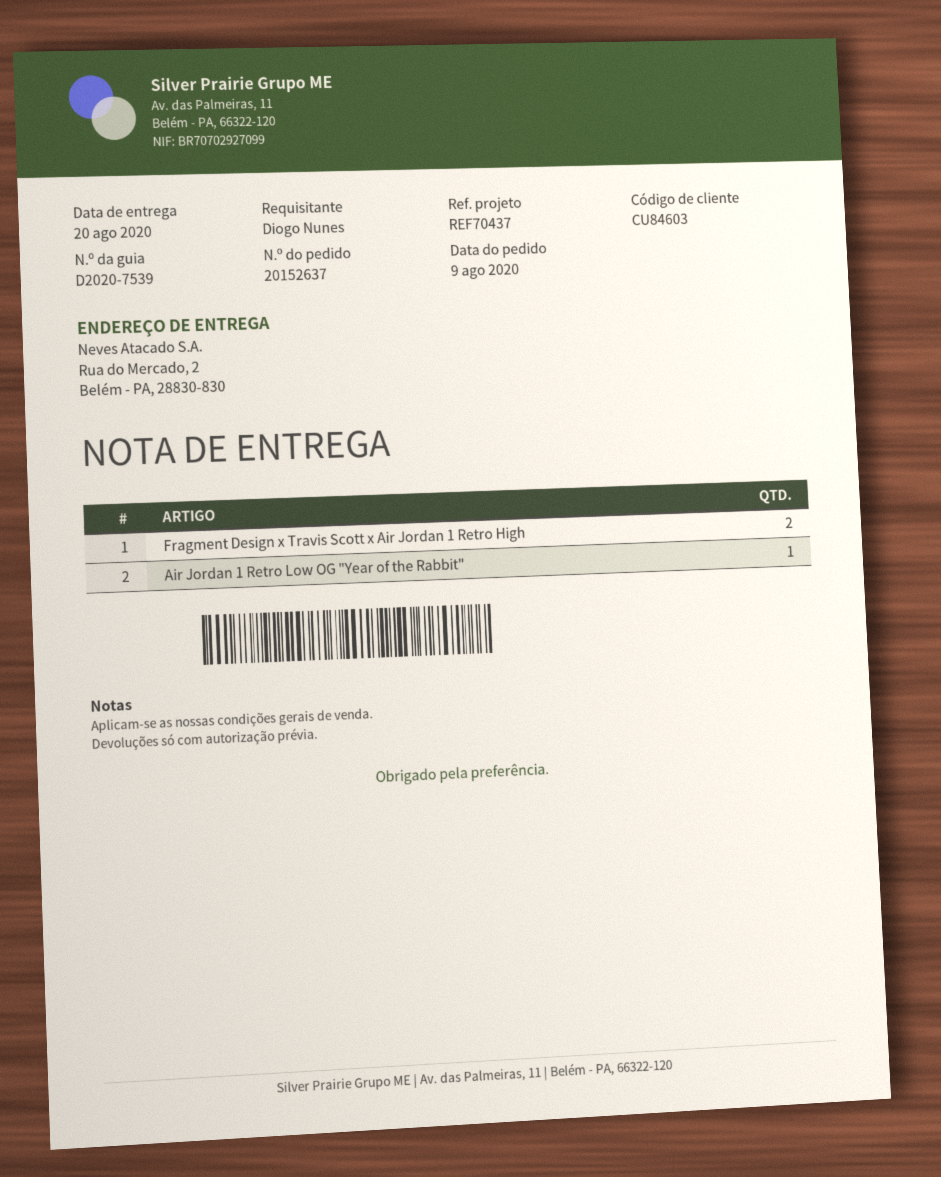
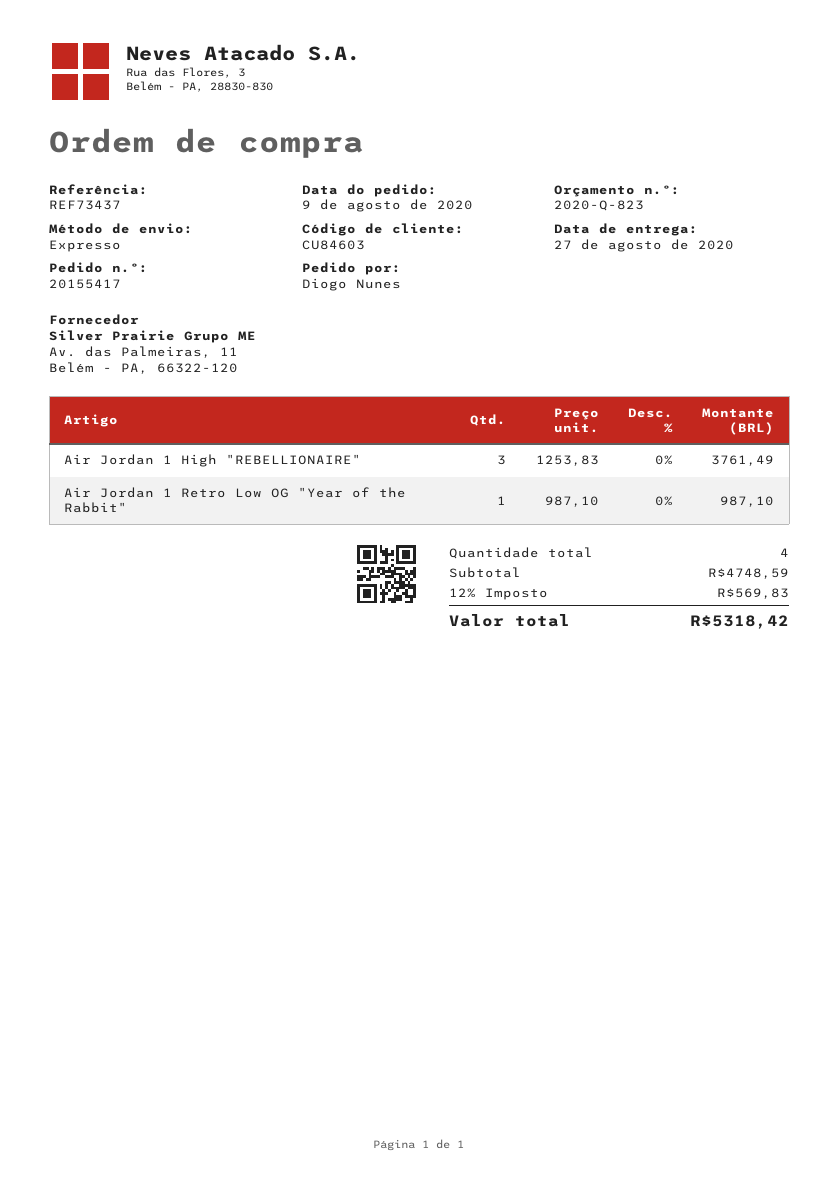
order number: 20152637 -> 20155417
delivery date: 2020-08-20 -> 2020-08-27
reference: REF70437 -> REF73437
Fragment Design x Travis Scott x Air Jordan 1 Retro High: 2 -> none
Air Jordan 1 High "REBELLIONAIRE": none -> 3

